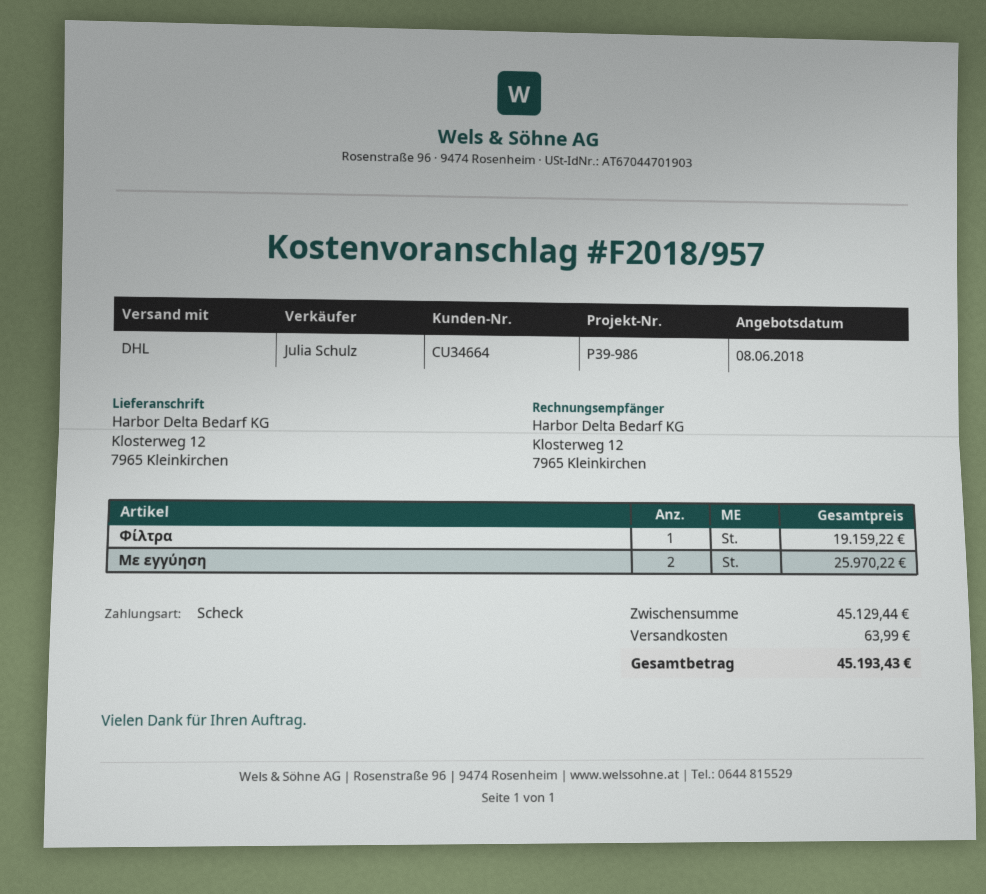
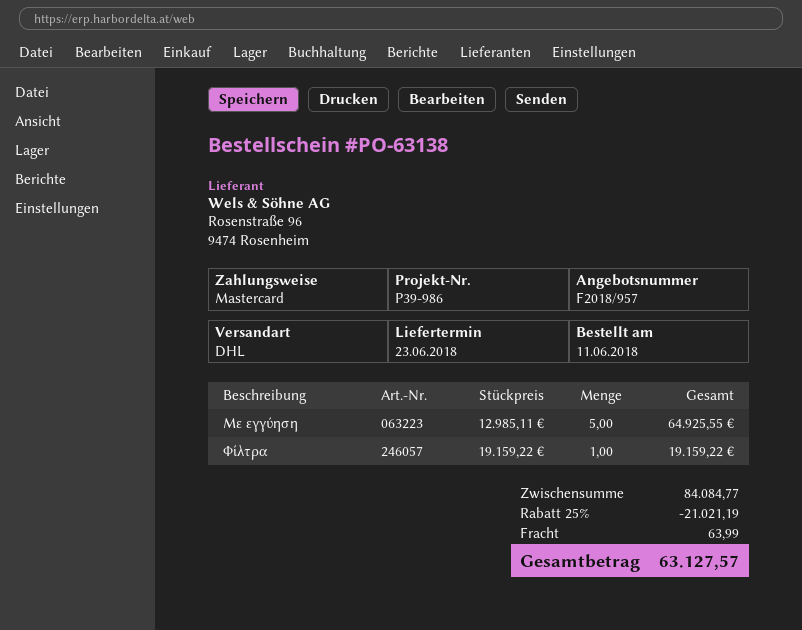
payment method: cheque -> Mastercard
Με εγγύηση: 2 for 25970.22 -> 5 for 64925.55
subtotal: 45129.44 -> 84084.77
discount: none -> 25% = 21021.19
total: 45193.43 -> 63127.57

